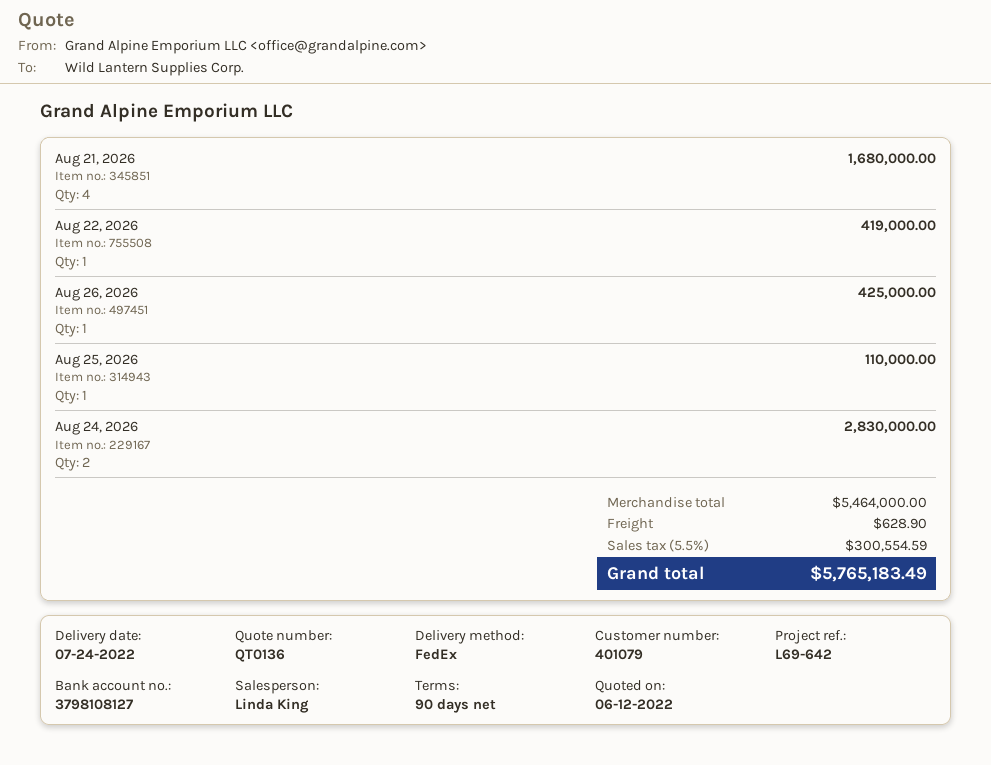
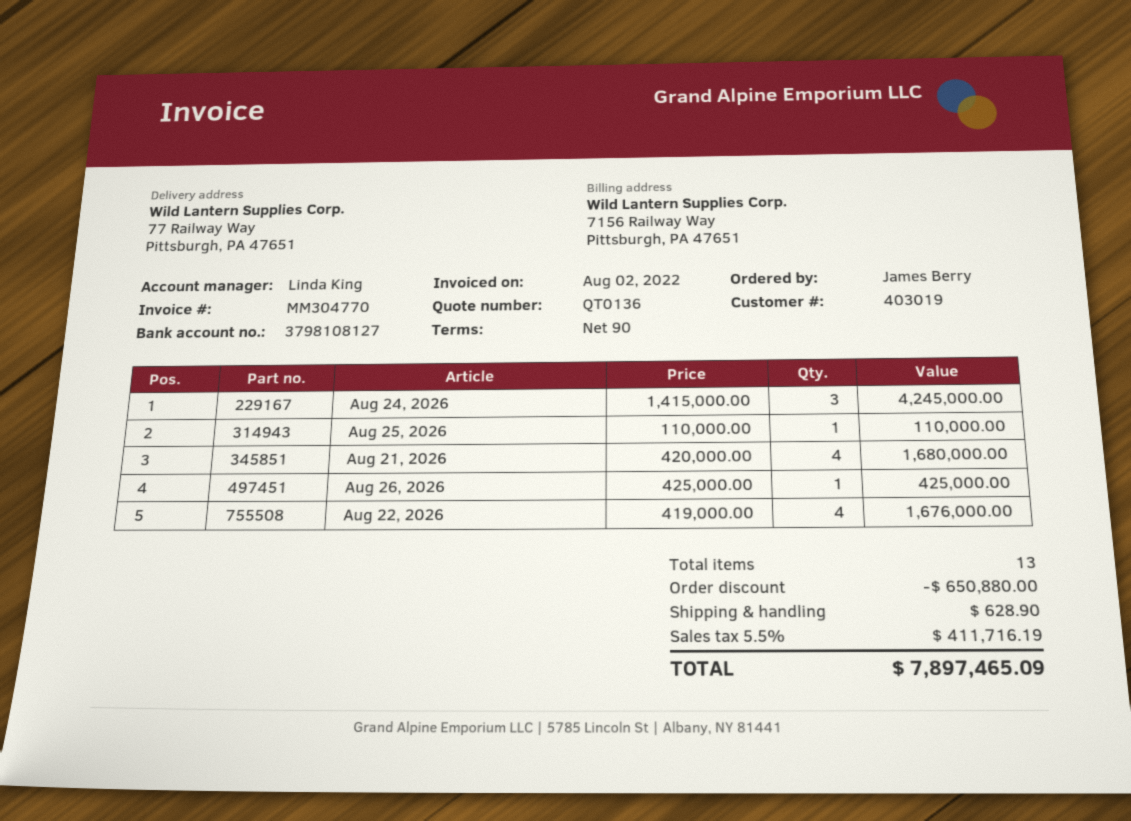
customer number: 401079 -> 403019
Aug 22, 2026: 1 for 419000.00 -> 4 for 1676000.00
Aug 24, 2026: 2 for 2830000.00 -> 3 for 4245000.00
discount: none -> 650880.00
tax: 5.5% = 300554.59 -> 5.5% = 411716.19
total: 5765183.49 -> 7897465.09

